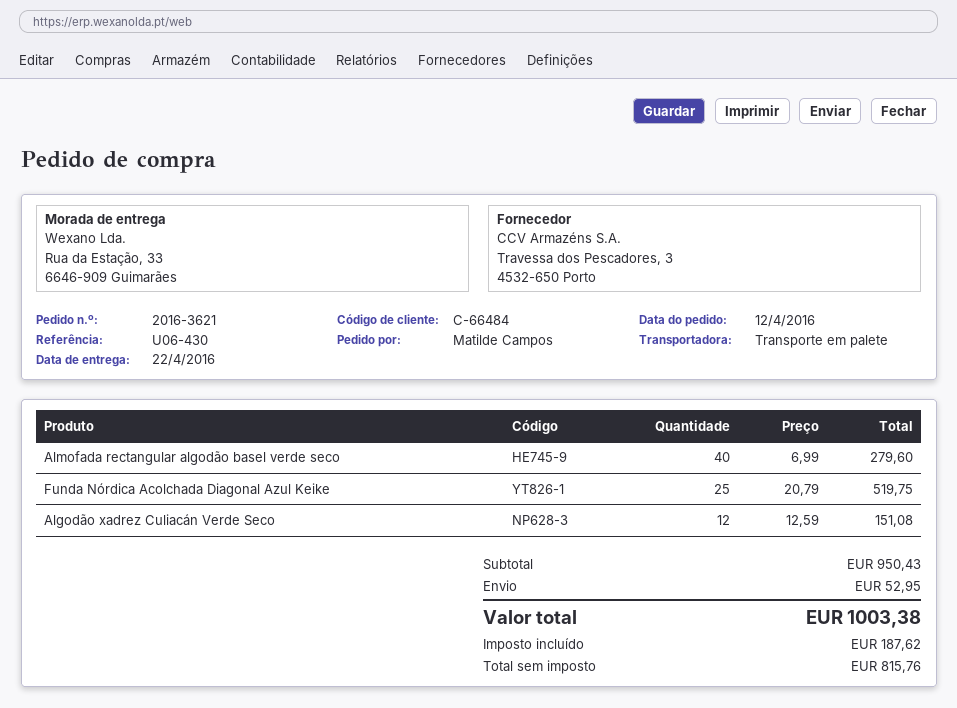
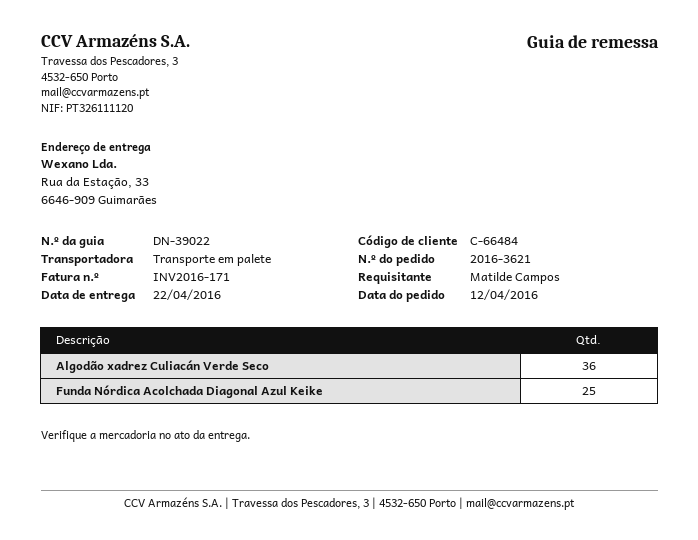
Almofada rectangular algodão basel verde seco: 40 -> none
Algodão xadrez Culiacán Verde Seco: 12 -> 36

